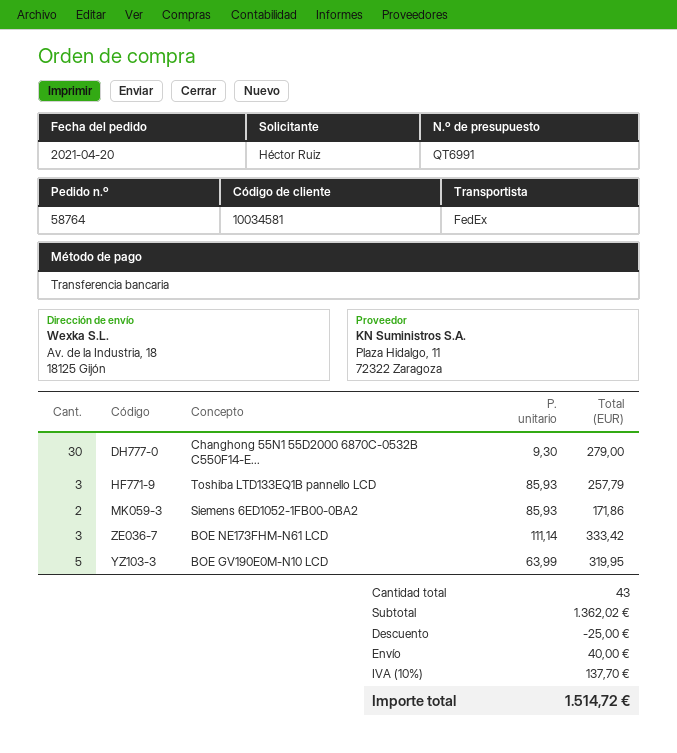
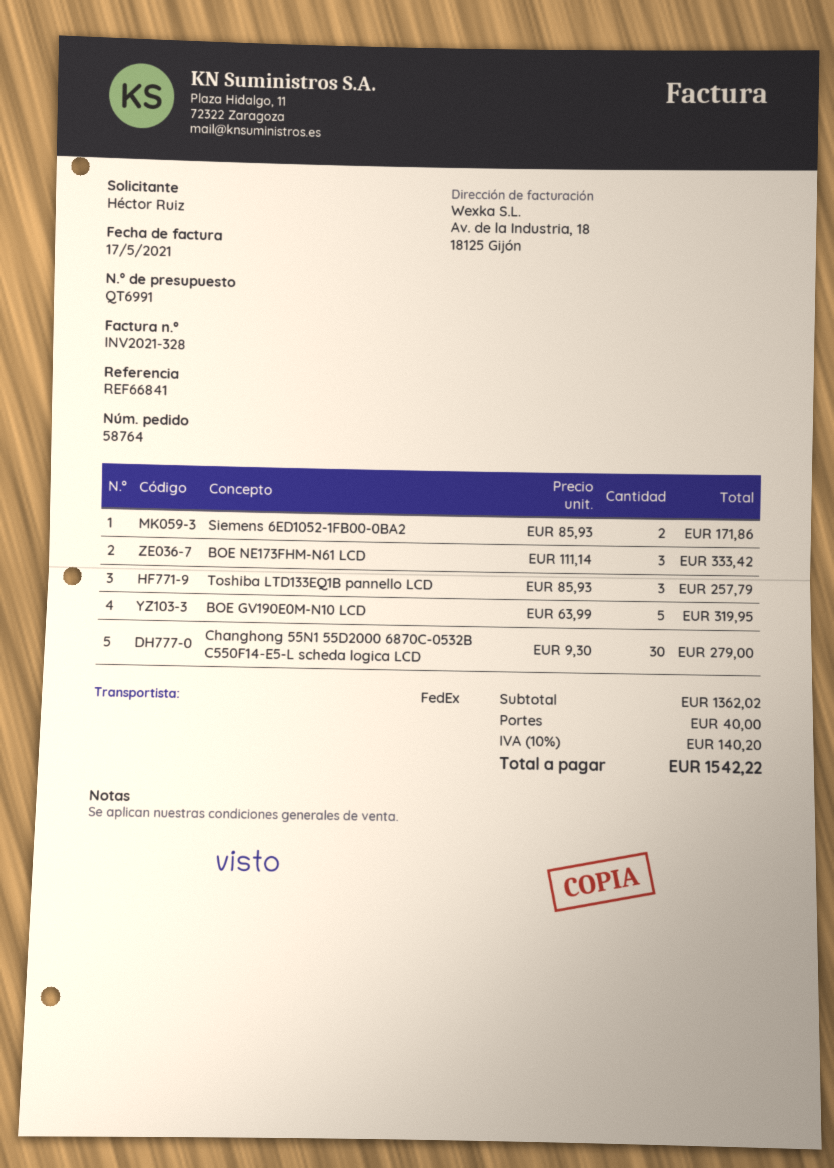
discount: 25.00 -> none
tax: 10% = 137.70 -> 10% = 140.20
total: 1514.72 -> 1542.22

